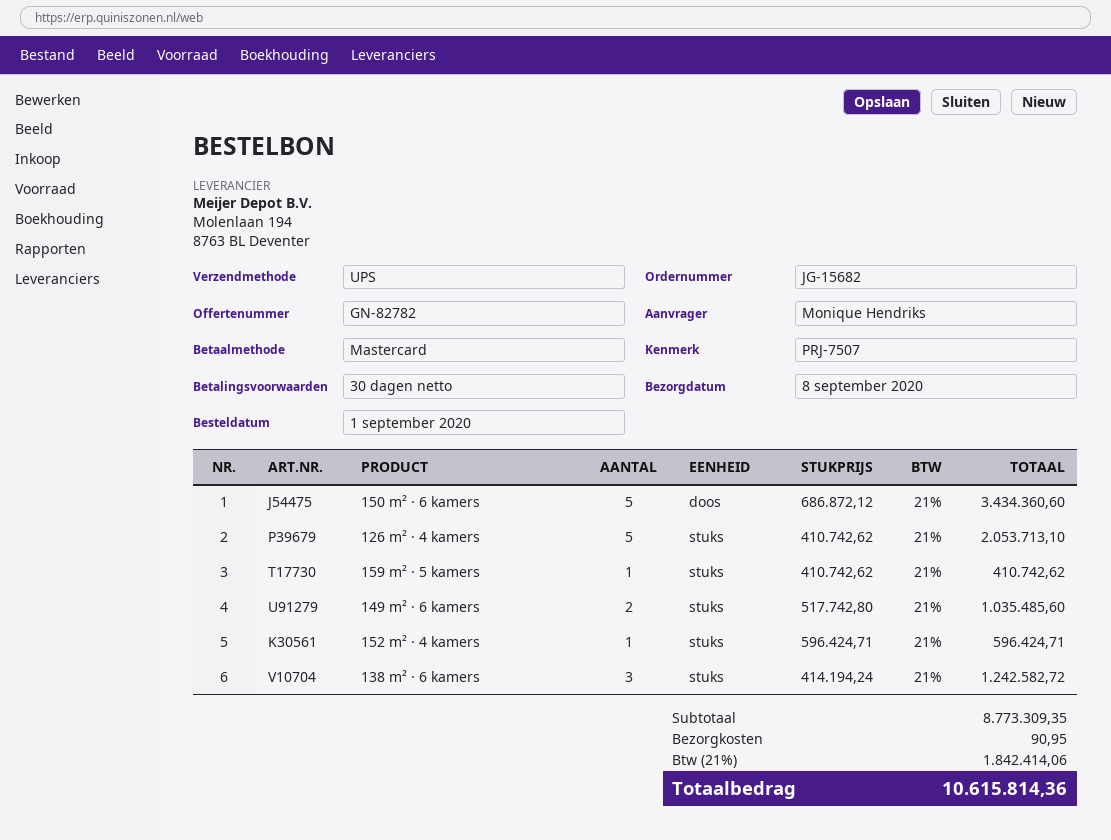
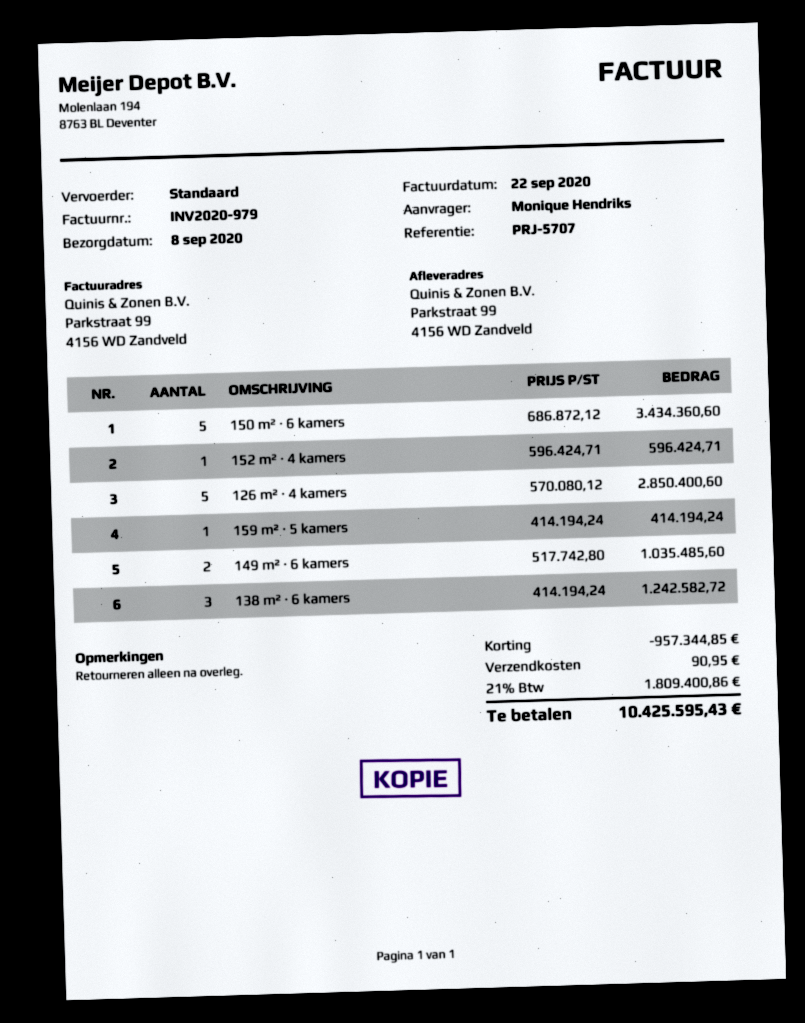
reference: PRJ-7507 -> PRJ-5707
shipping method: UPS -> standard
126 m² · 4 kamers: 5 x 410742.62 = 2053713.10 -> 5 x 570080.12 = 2850400.60
159 m² · 5 kamers: 1 x 410742.62 = 410742.62 -> 1 x 414194.24 = 414194.24
discount: none -> 957344.85
tax: 21% = 1842414.06 -> 21% = 1809400.86
total: 10615814.36 -> 10425595.43

